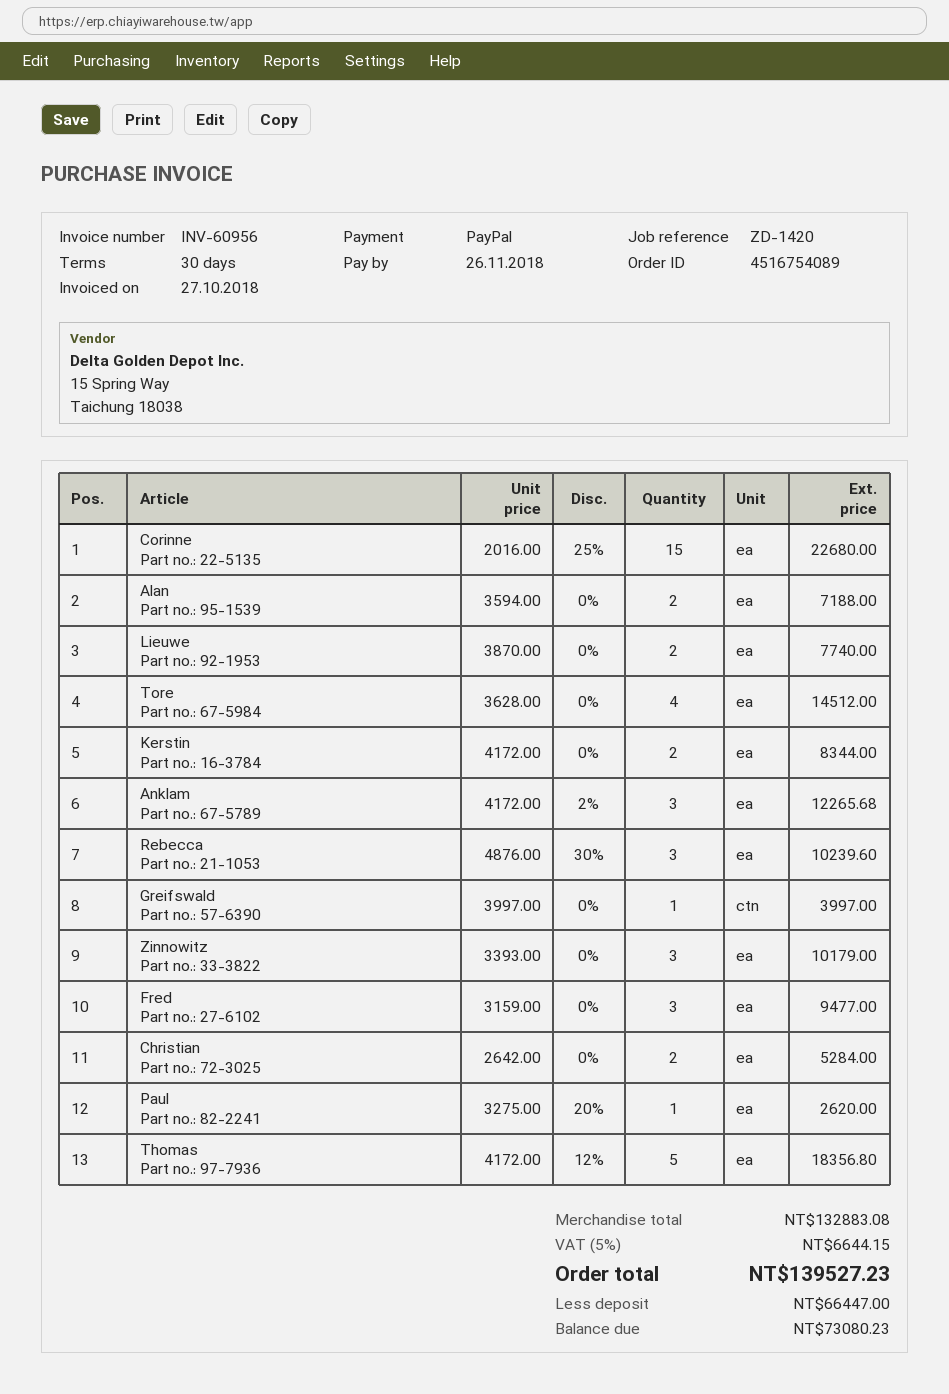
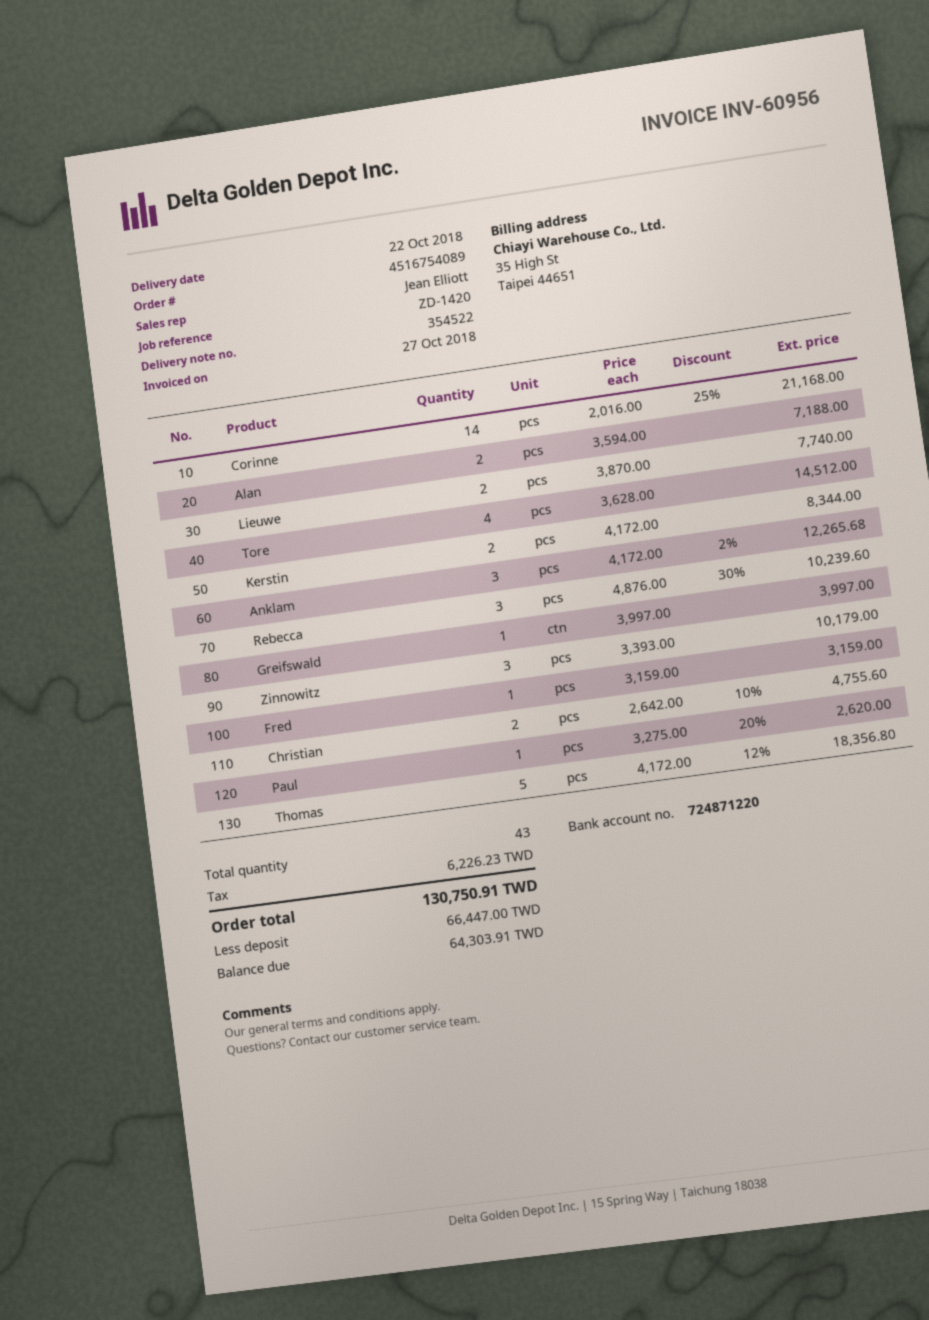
Corinne: 15 x 2016.00 - 25% = 22680.00 -> 14 x 2016.00 - 25% = 21168.00
Fred: 3 x 3159.00 = 9477.00 -> 1 x 3159.00 = 3159.00
Christian: 2 x 2642.00 = 5284.00 -> 2 x 2642.00 - 10% = 4755.60
tax: 6644.15 -> 6226.23
total: 139527.23 -> 130750.91
balance: 73080.23 -> 64303.91

